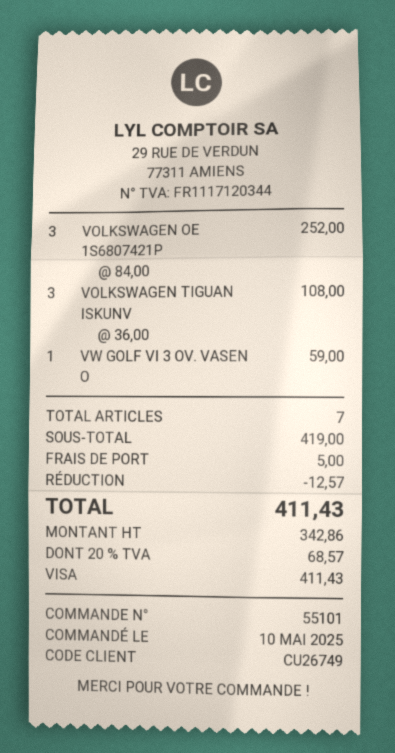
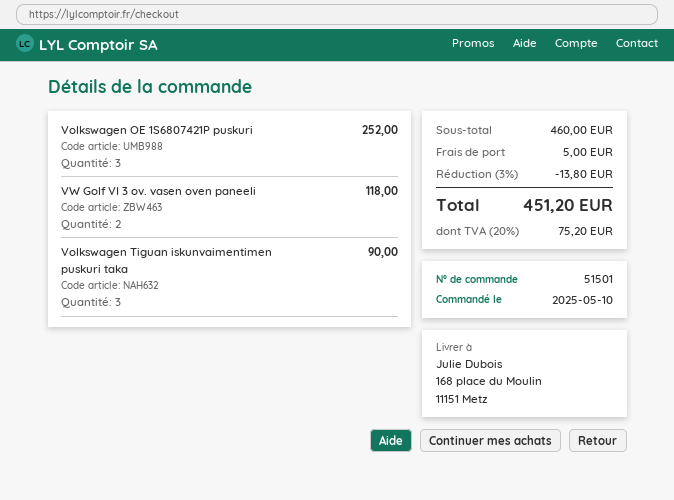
order number: 55101 -> 51501
VOLKSWAGEN TIGUAN ISKUNV: 3 for 108.00 -> 3 for 90.00
VW GOLF VI 3 OV. VASEN O: 1 for 59.00 -> 2 for 118.00
subtotal: 419.00 -> 460.00
discount: 12.57 -> 13.80
tax: 20% = 68.57 -> 20% = 75.20
total: 411.43 -> 451.20

